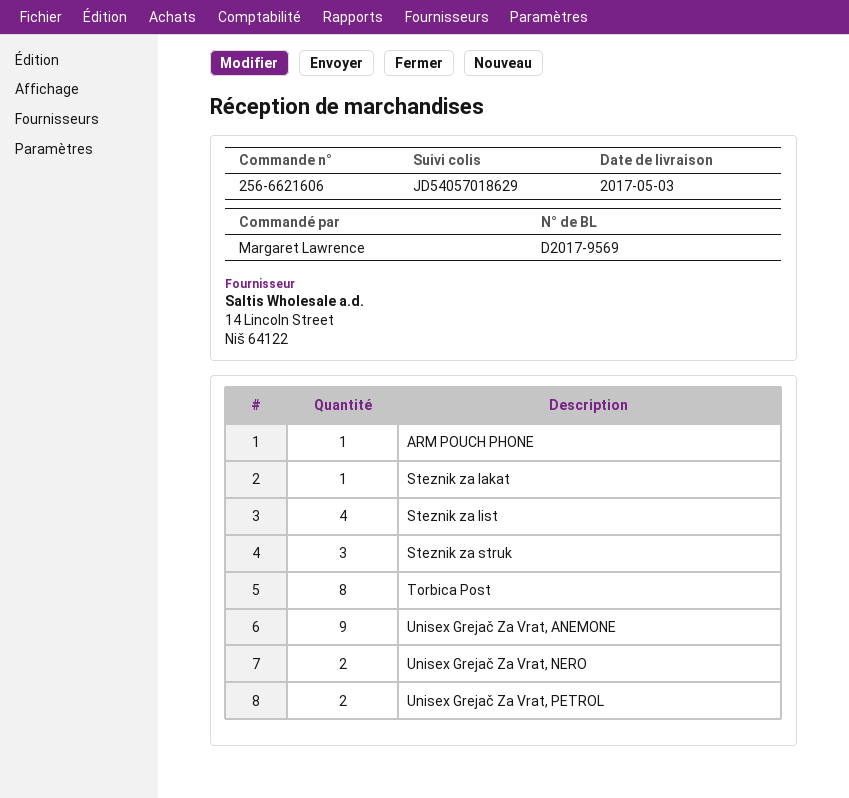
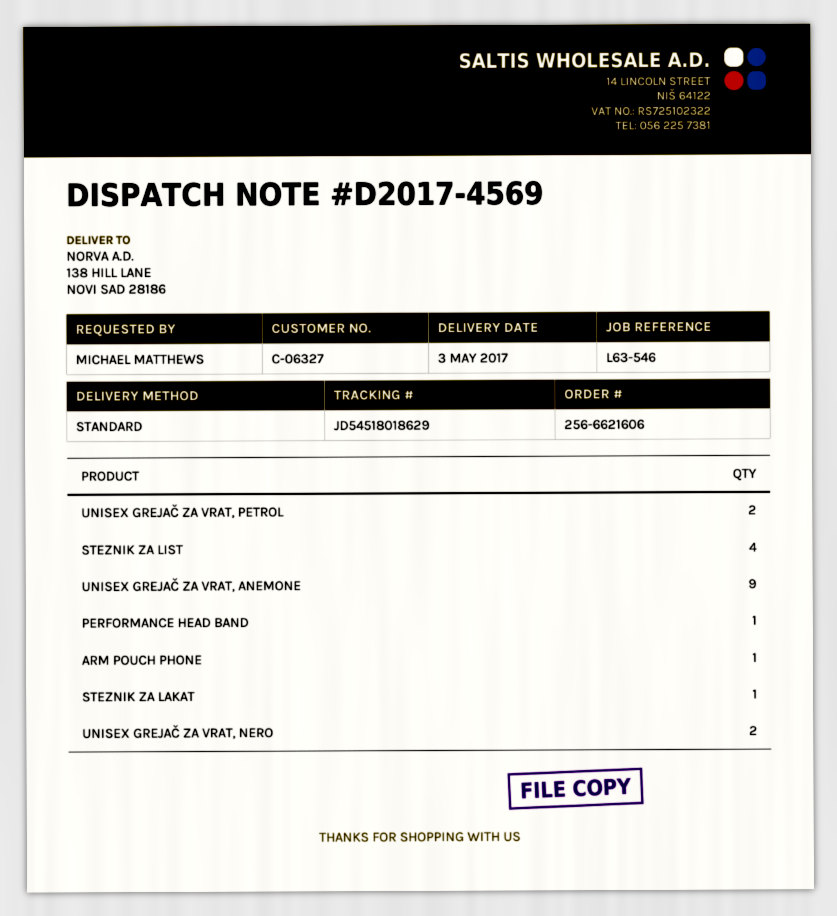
delivery note number: D2017-9569 -> D2017-4569
ordered by: Margaret Lawrence -> MICHAEL MATTHEWS
tracking number: JD54057018629 -> JD54518018629
Steznik za struk: 3 -> none
Torbica Post: 8 -> none
PERFORMANCE HEAD BAND: none -> 1

